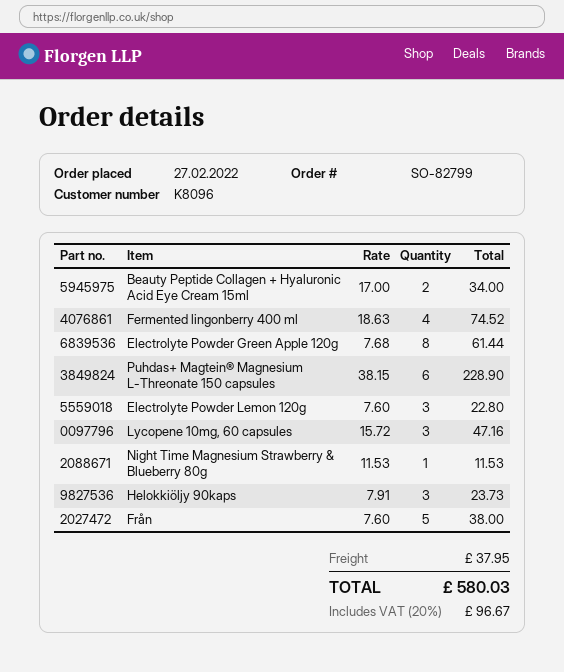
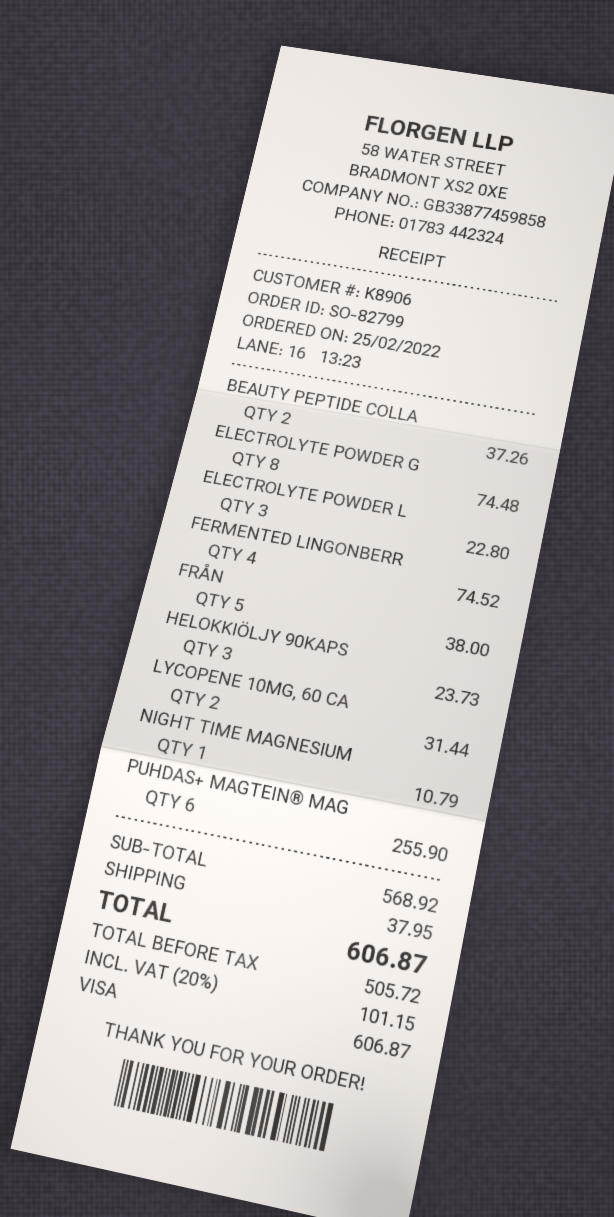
order date: 2022-02-27 -> 2022-02-25
customer number: K8096 -> K8906
Beauty Peptide Collagen + Hyaluronic Acid Eye Cream 15ml: 2 for 34.00 -> 2 for 37.26
Electrolyte Powder Green Apple 120g: 8 for 61.44 -> 8 for 74.48
Puhdas+ Magtein® Magnesium L-Threonate 150 capsules: 6 for 228.90 -> 6 for 255.90
Lycopene 10mg, 60 capsules: 3 for 47.16 -> 2 for 31.44
Night Time Magnesium Strawberry & Blueberry 80g: 1 for 11.53 -> 1 for 10.79
tax: 20% = 96.67 -> 20% = 101.15
total: 580.03 -> 606.87

